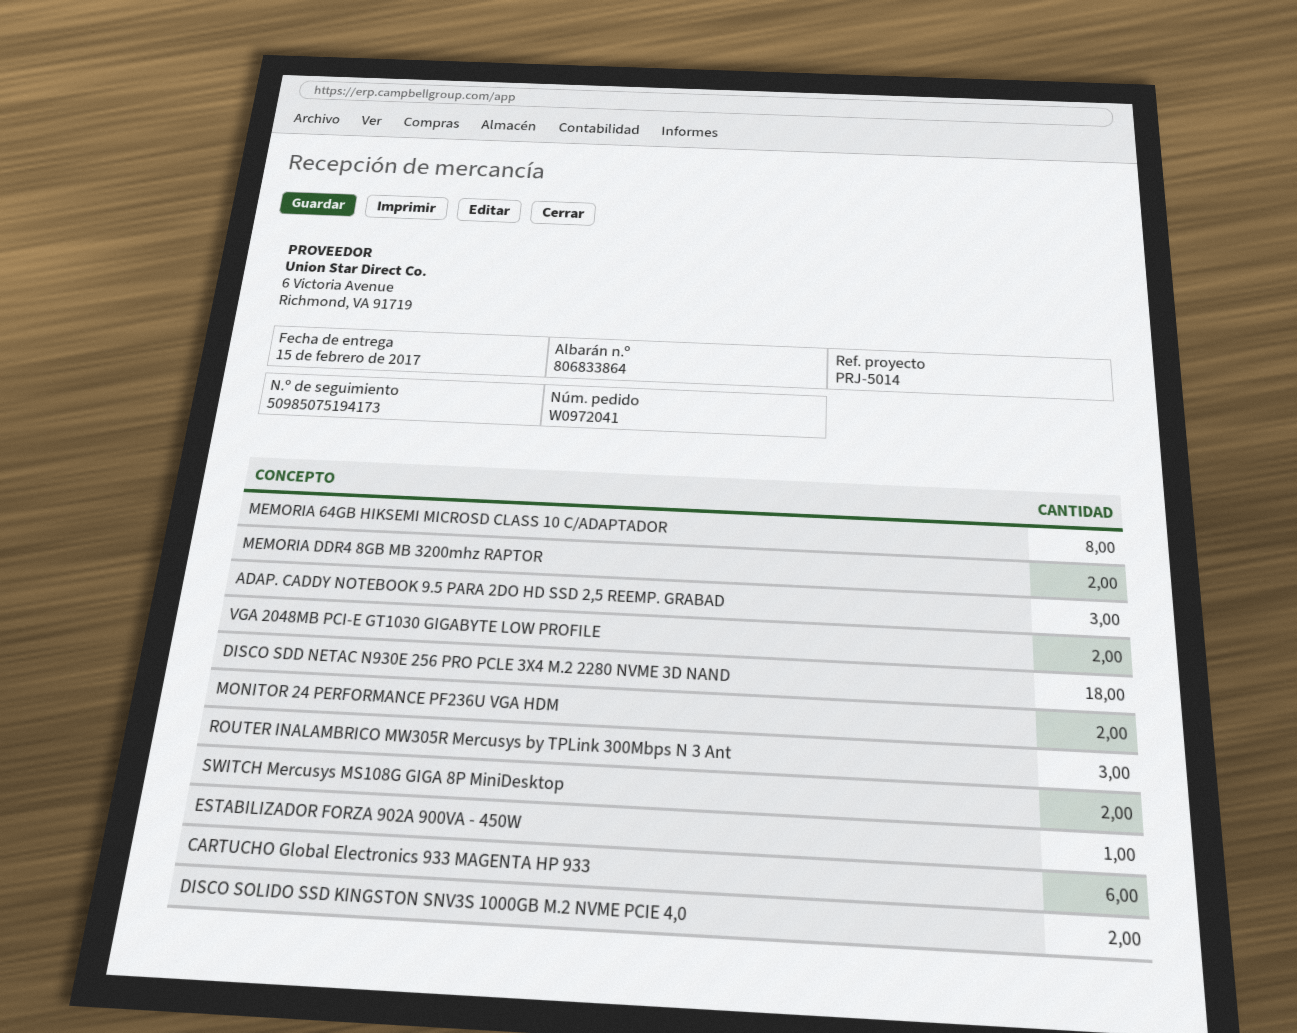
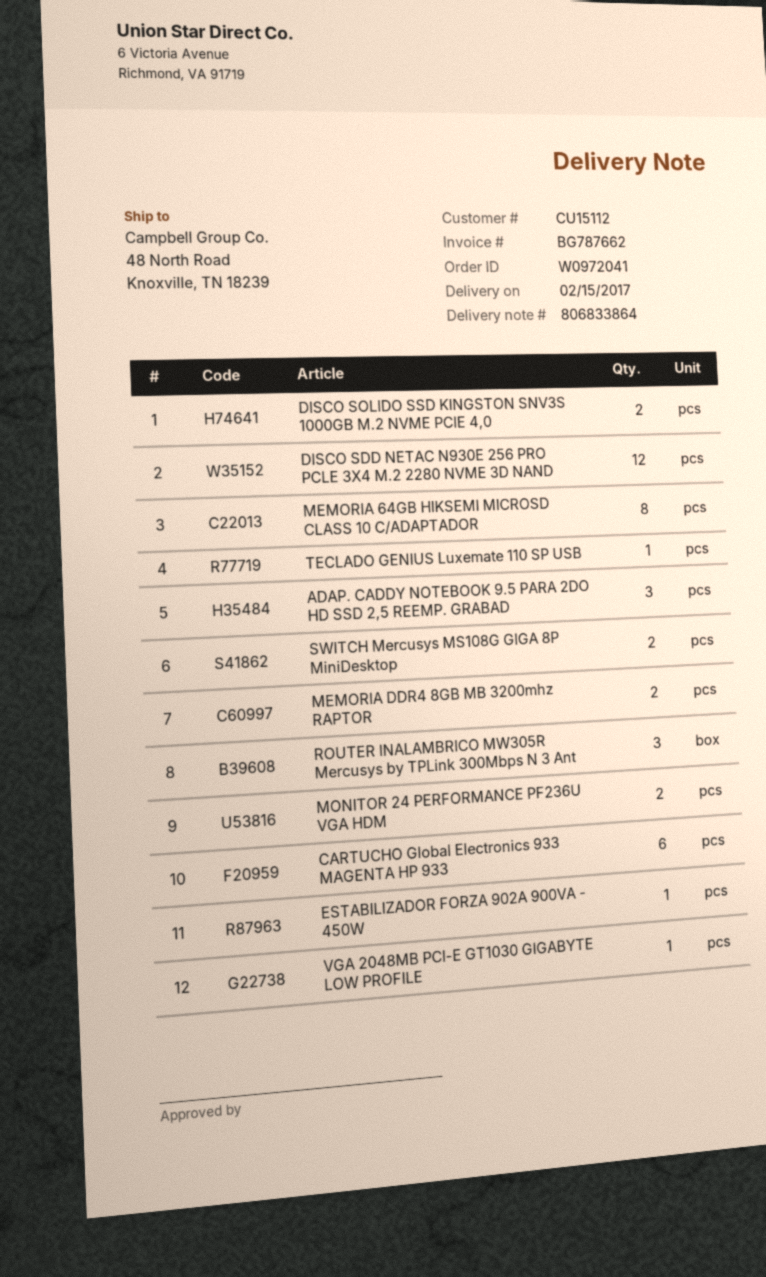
VGA 2048MB PCI-E GT1030 GIGABYTE LOW PROFILE: 2 -> 1
DISCO SDD NETAC N930E 256 PRO PCLE 3X4 M.2 2280 NVME 3D NAND: 18 -> 12
TECLADO GENIUS Luxemate 110 SP USB: none -> 1

